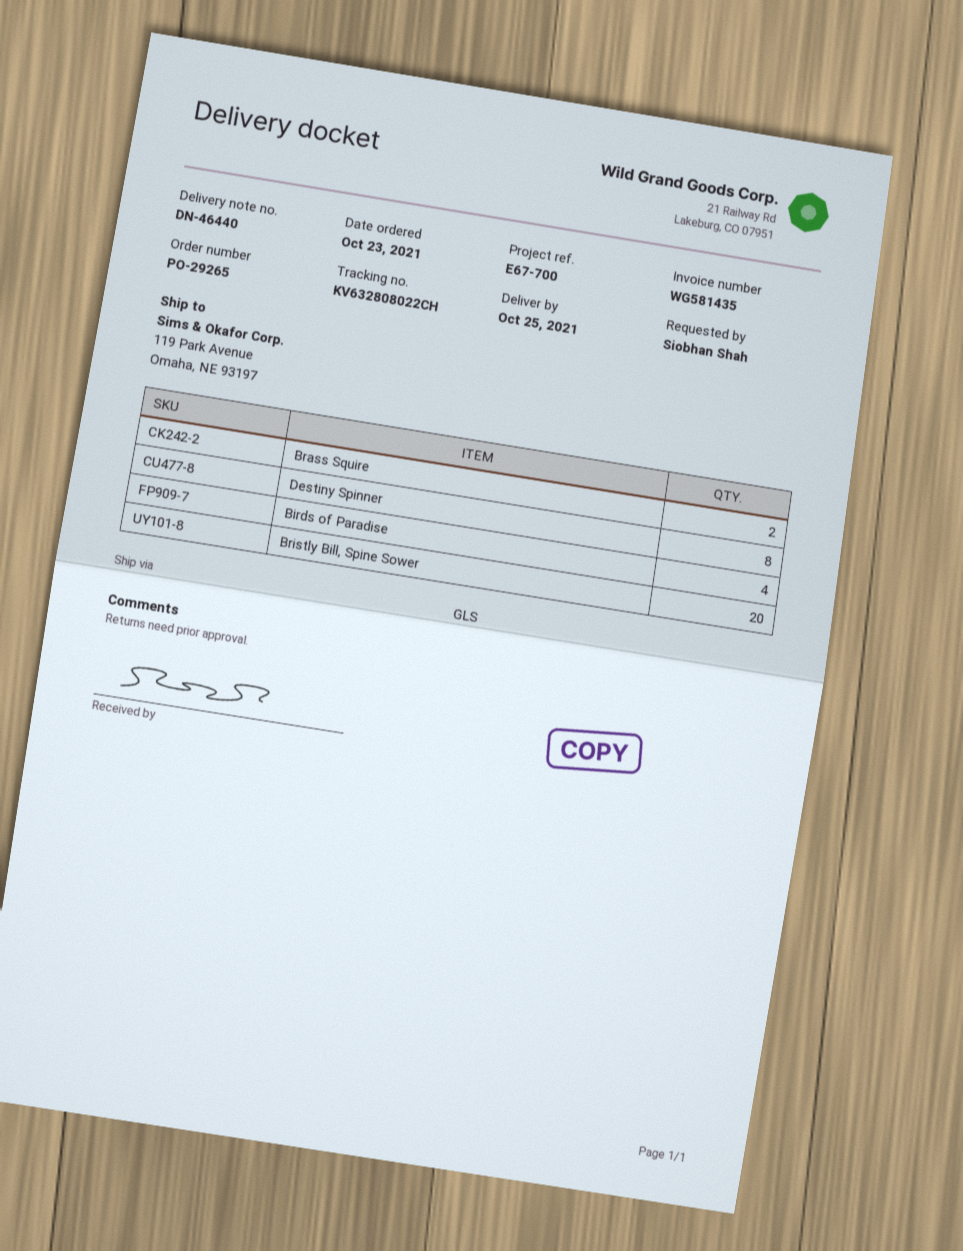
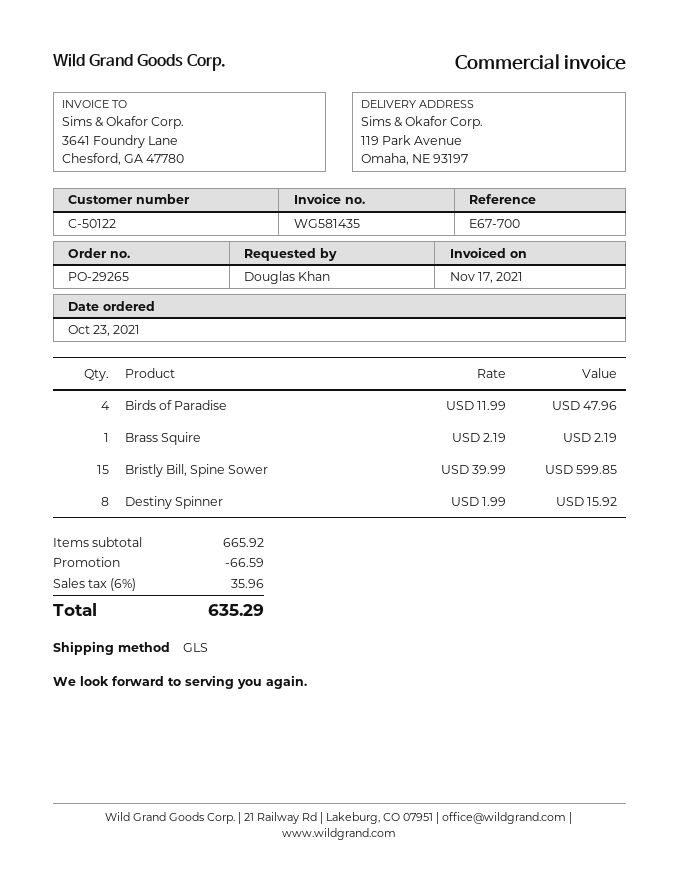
ordered by: Siobhan Shah -> Douglas Khan
Brass Squire: 2 -> 1
Bristly Bill, Spine Sower: 20 -> 15

